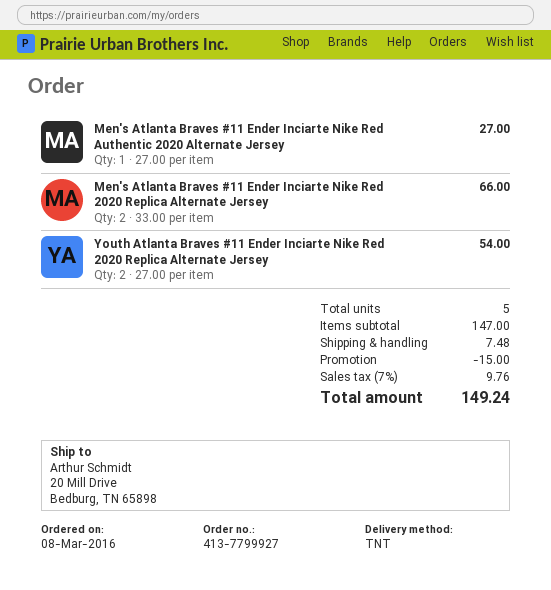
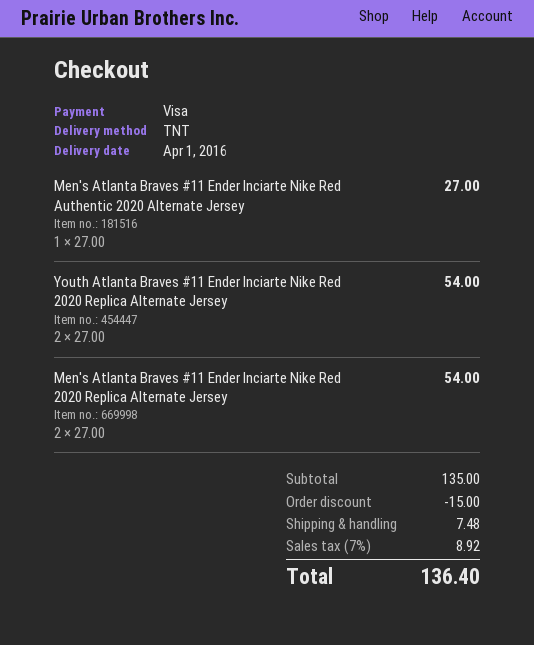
Men's Atlanta Braves #11 Ender Inciarte Nike Red 2020 Replica Alternate Jersey: 2 x 33.00 = 66.00 -> 2 x 27.00 = 54.00
subtotal: 147.00 -> 135.00
tax: 7% = 9.76 -> 7% = 8.92
total: 149.24 -> 136.40

